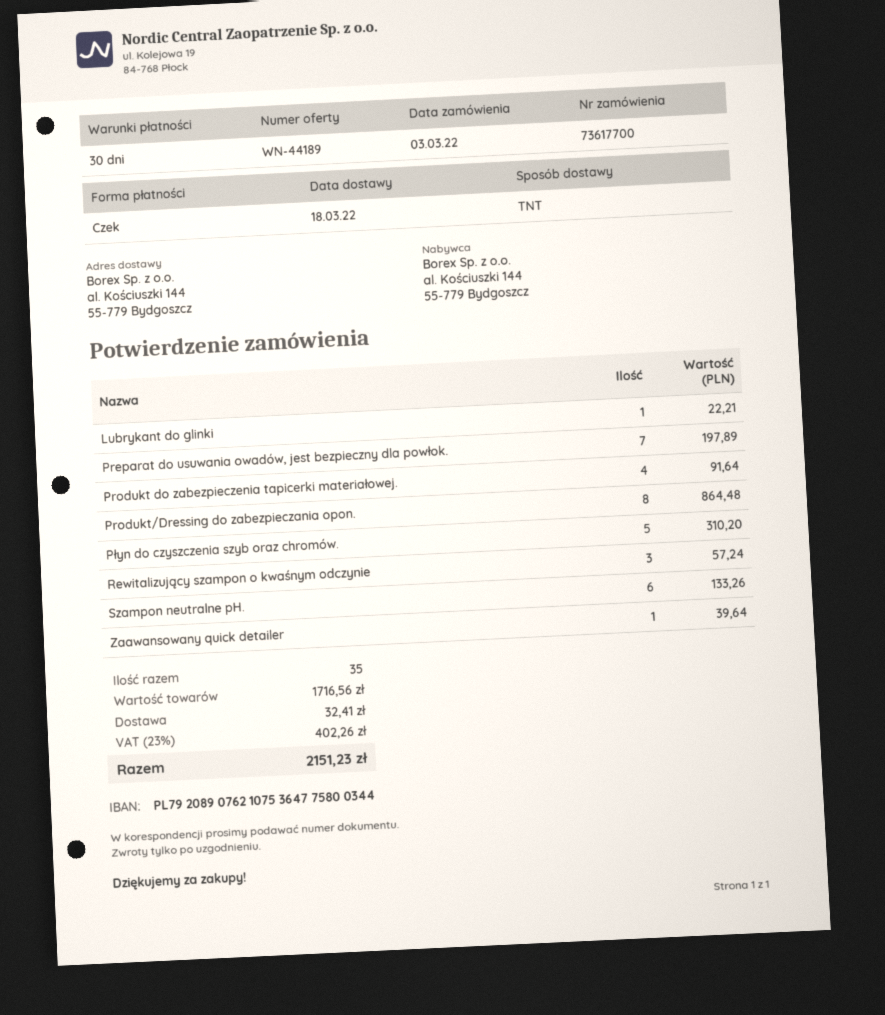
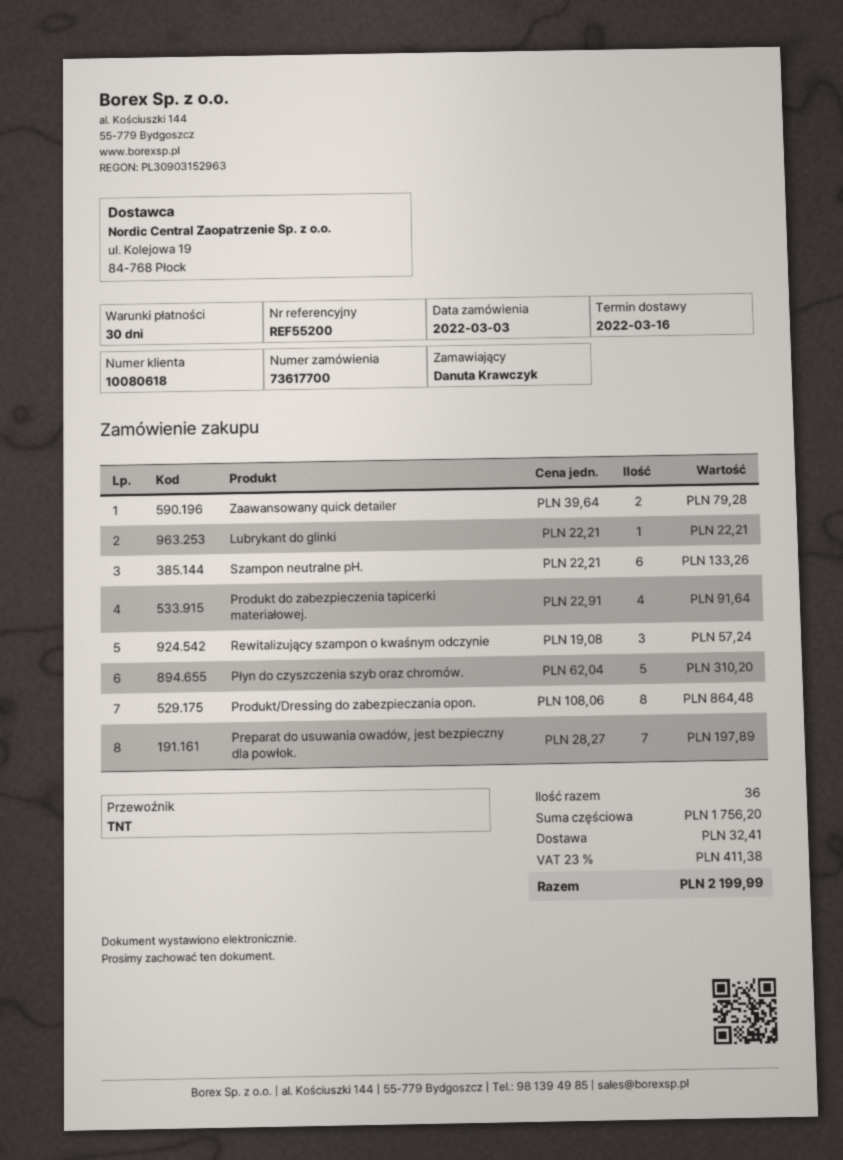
delivery date: 2022-03-18 -> 2022-03-16
Zaawansowany quick detailer: 1 for 39.64 -> 2 for 79.28
total quantity: 35 -> 36
subtotal: 1716.56 -> 1756.20
tax: 23% = 402.26 -> 23% = 411.38
total: 2151.23 -> 2199.99

